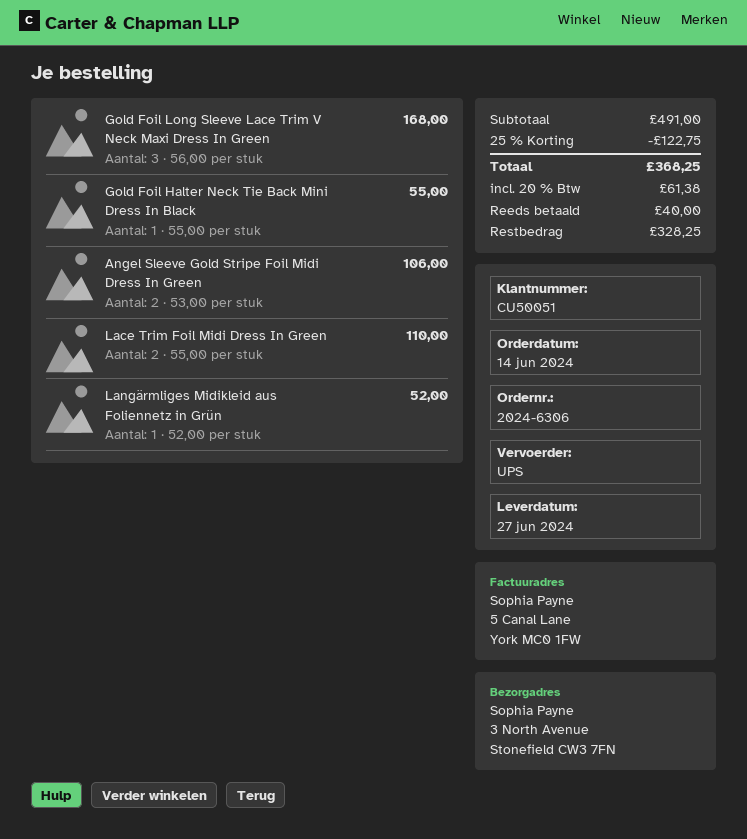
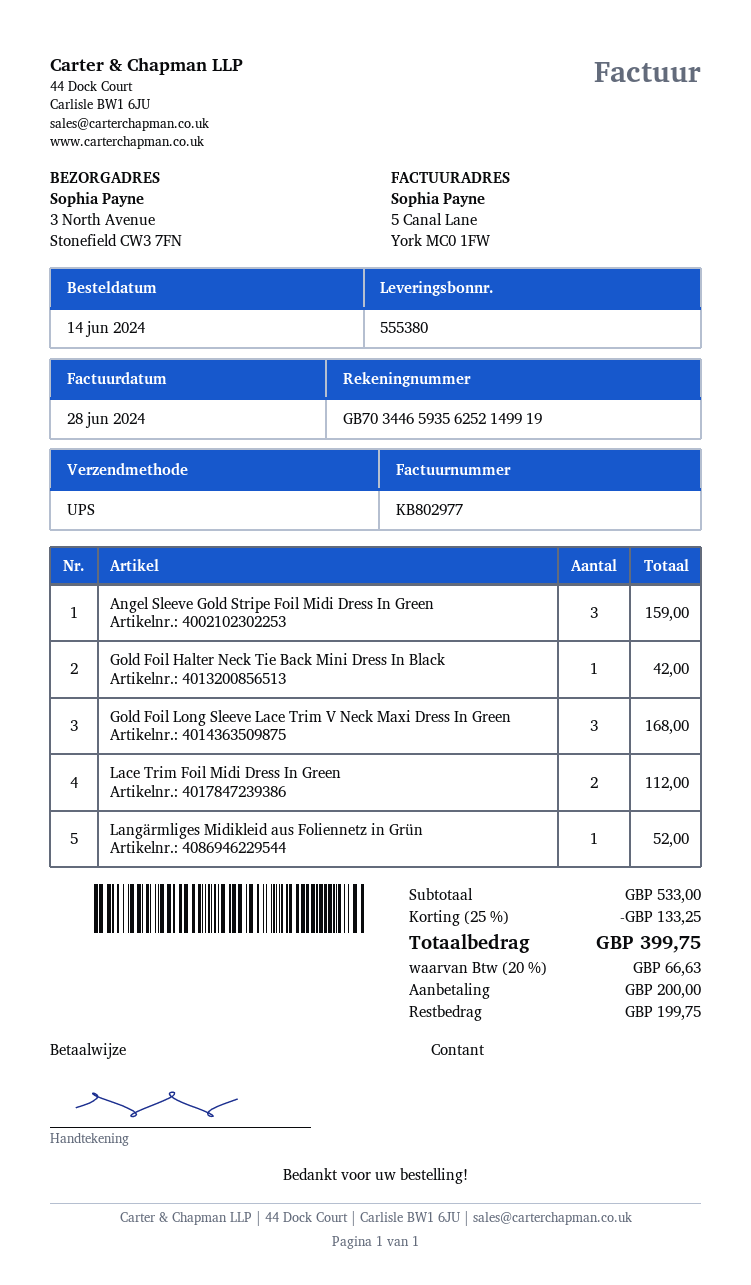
Gold Foil Halter Neck Tie Back Mini Dress In Black: 1 for 55.00 -> 1 for 42.00
Angel Sleeve Gold Stripe Foil Midi Dress In Green: 2 for 106.00 -> 3 for 159.00
Lace Trim Foil Midi Dress In Green: 2 for 110.00 -> 2 for 112.00
subtotal: 491.00 -> 533.00
discount: 25% = 122.75 -> 25% = 133.25
tax: 20% = 61.38 -> 20% = 66.63
total: 368.25 -> 399.75
deposit: 40.00 -> 200.00
balance: 328.25 -> 199.75

